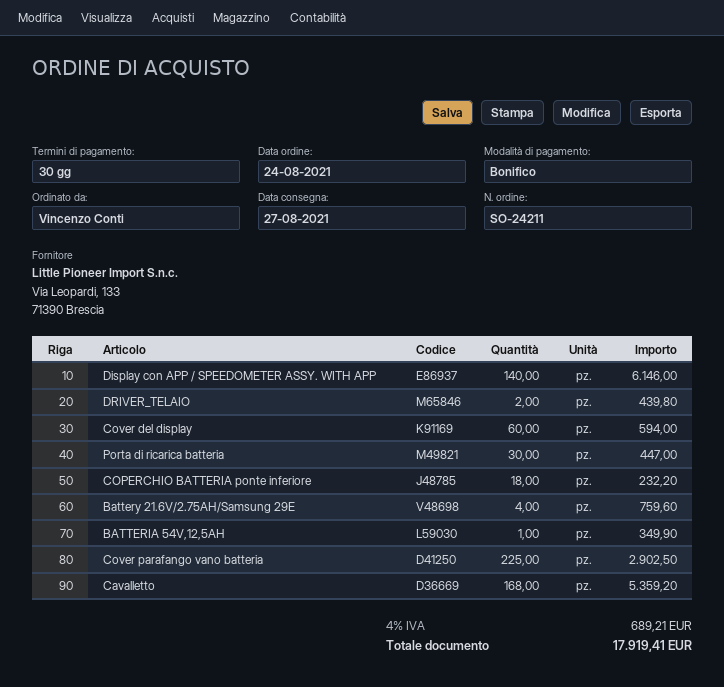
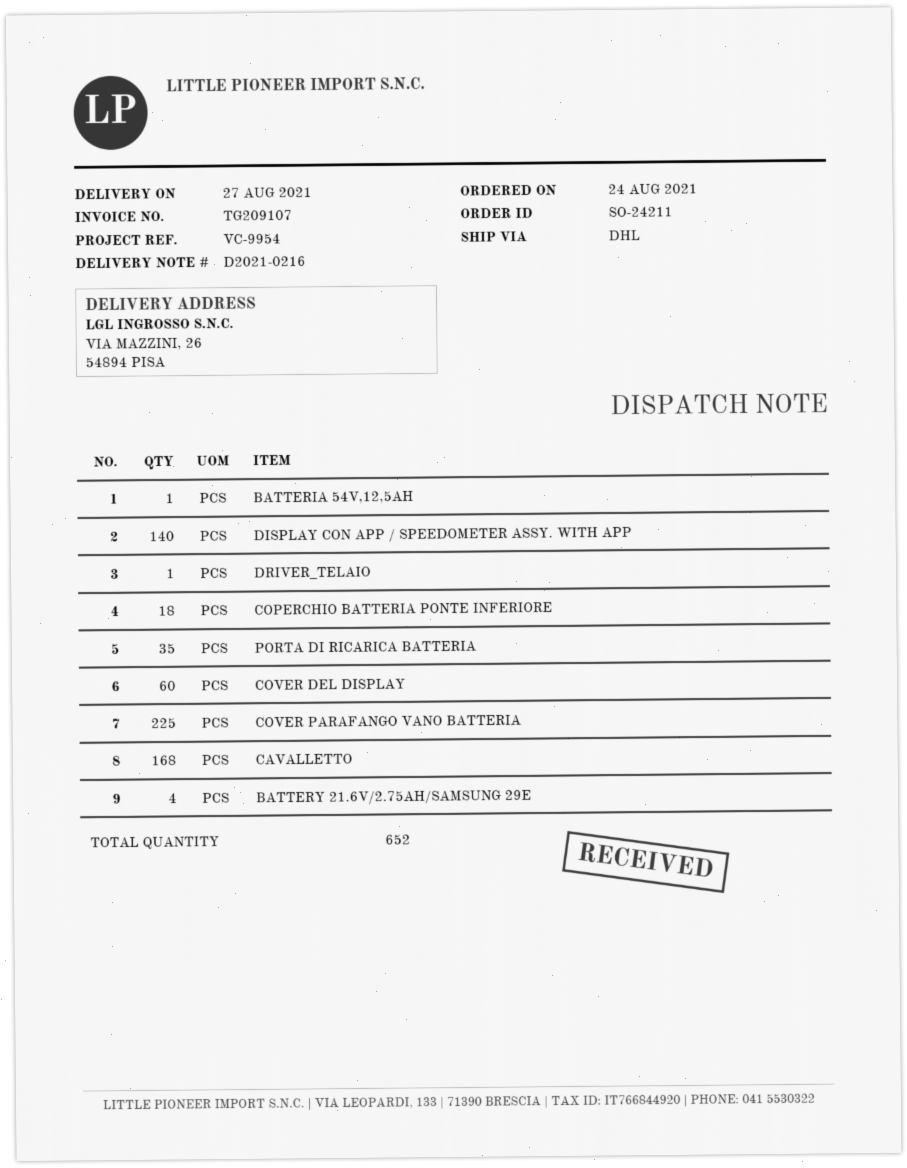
DRIVER_TELAIO: 2 -> 1
Porta di ricarica batteria: 30 -> 35

